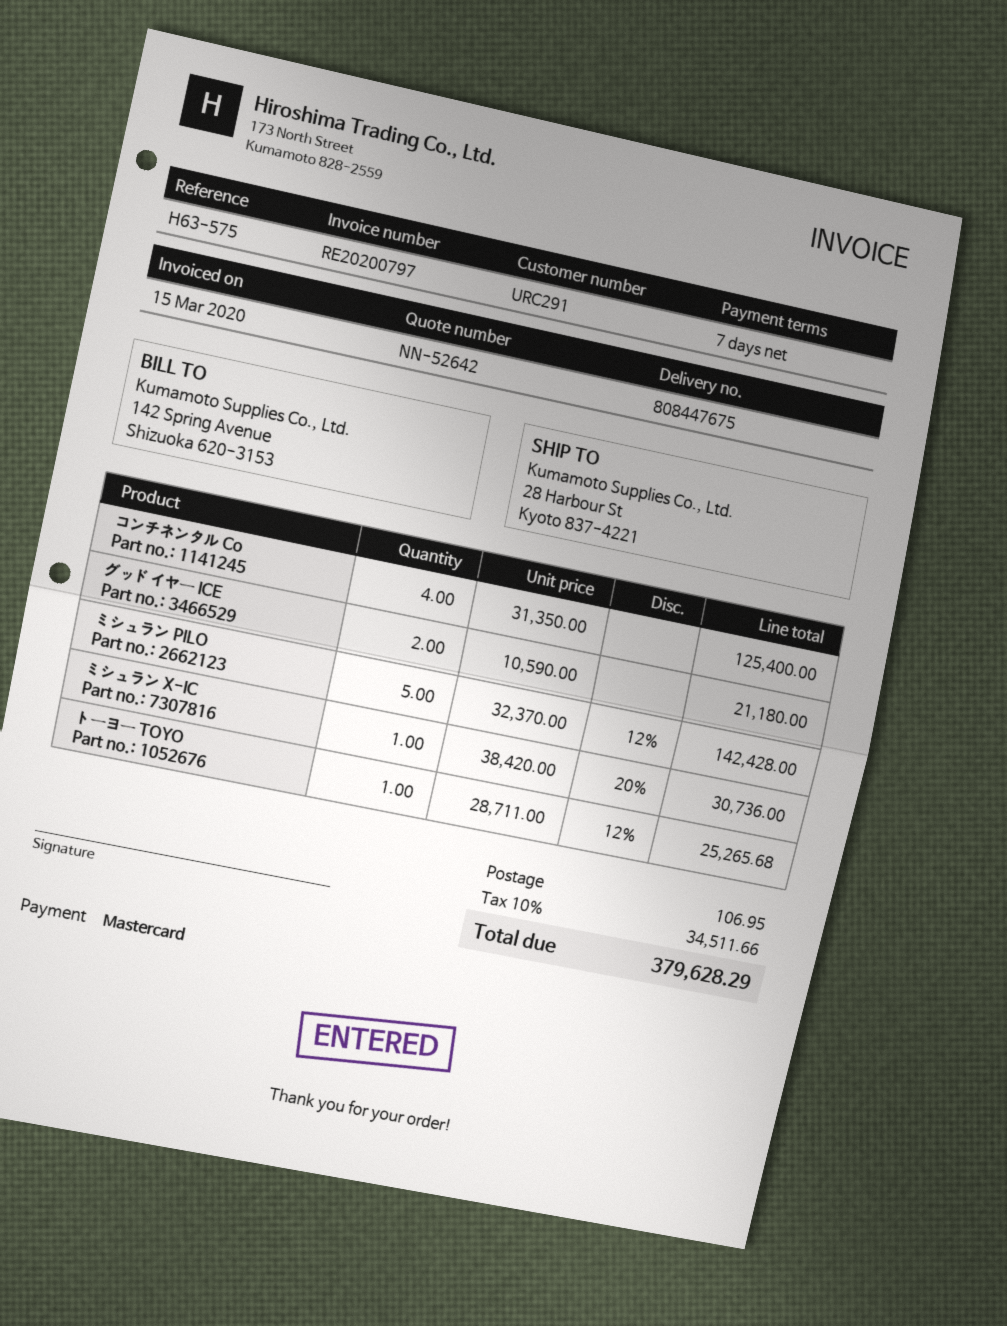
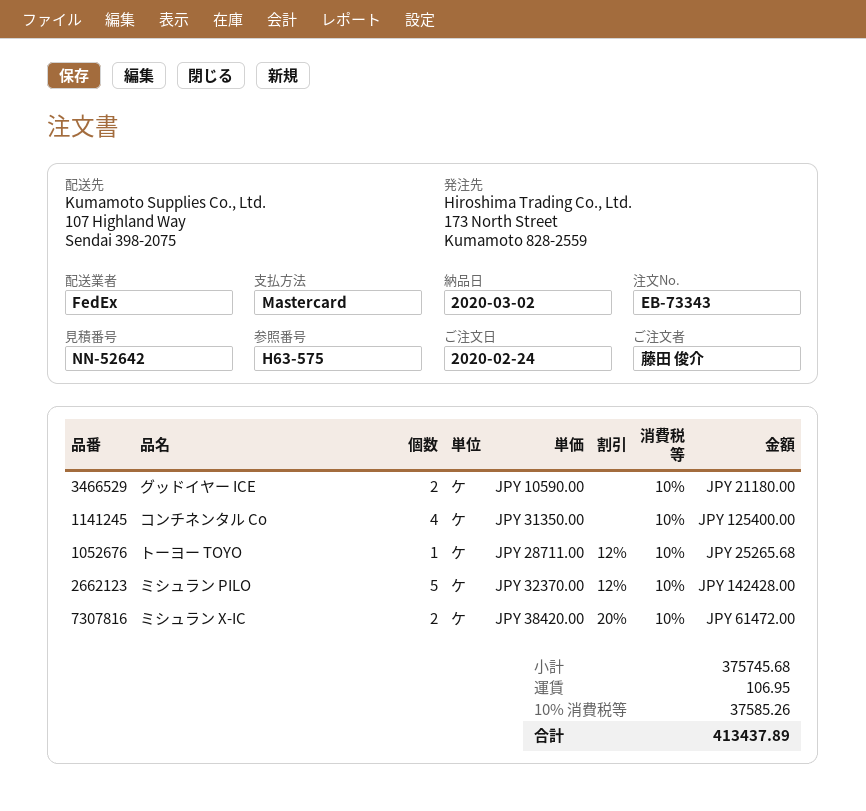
ship to: 28 Harbour St, Kyoto 837-4221 -> 107 Highland Way, Sendai 398-2075
ミシュラン X-IC: 1 x 38420.00 - 20% = 30736.00 -> 2 x 38420.00 - 20% = 61472.00
tax: 10% = 34511.66 -> 10% = 37585.26
total: 379628.29 -> 413437.89

